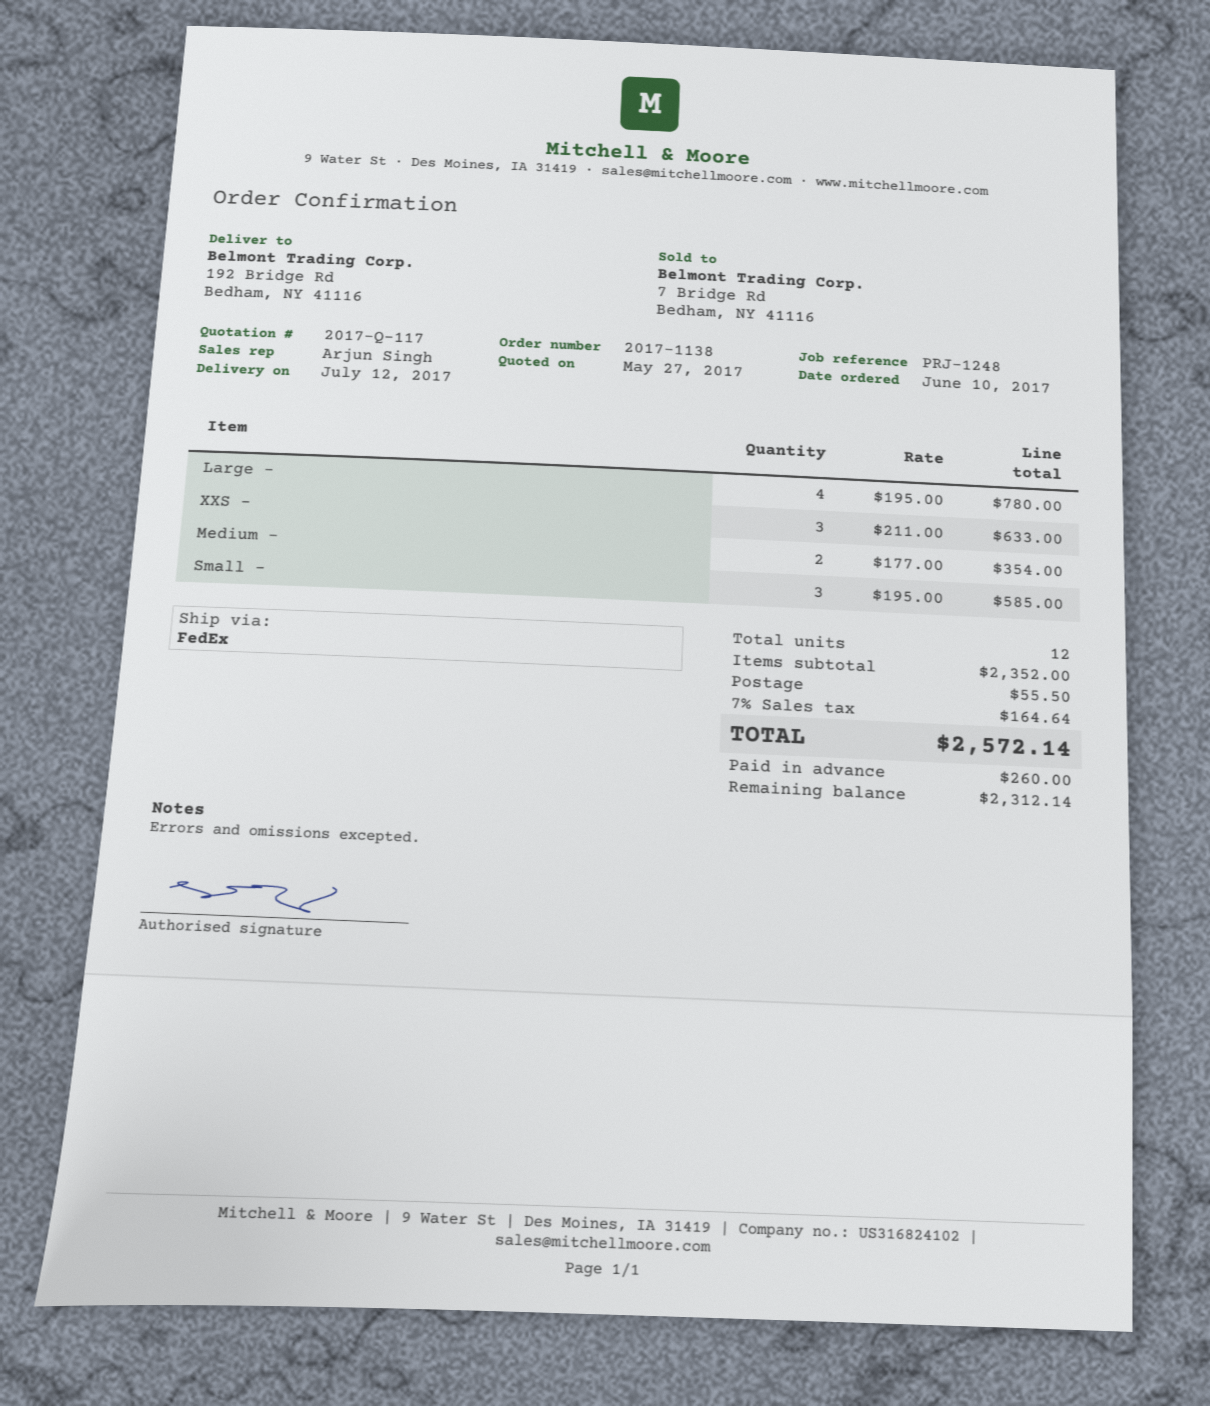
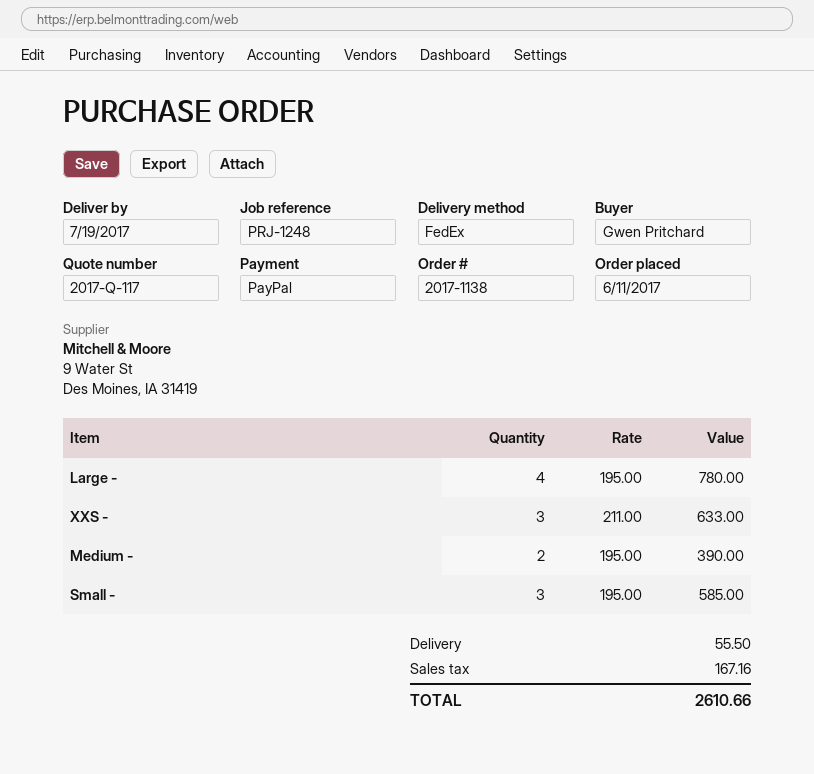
order date: 2017-06-10 -> 2017-06-11
delivery date: 2017-07-12 -> 2017-07-19
Medium -: 2 x 177.00 = 354.00 -> 2 x 195.00 = 390.00
tax: 164.64 -> 167.16
total: 2572.14 -> 2610.66

